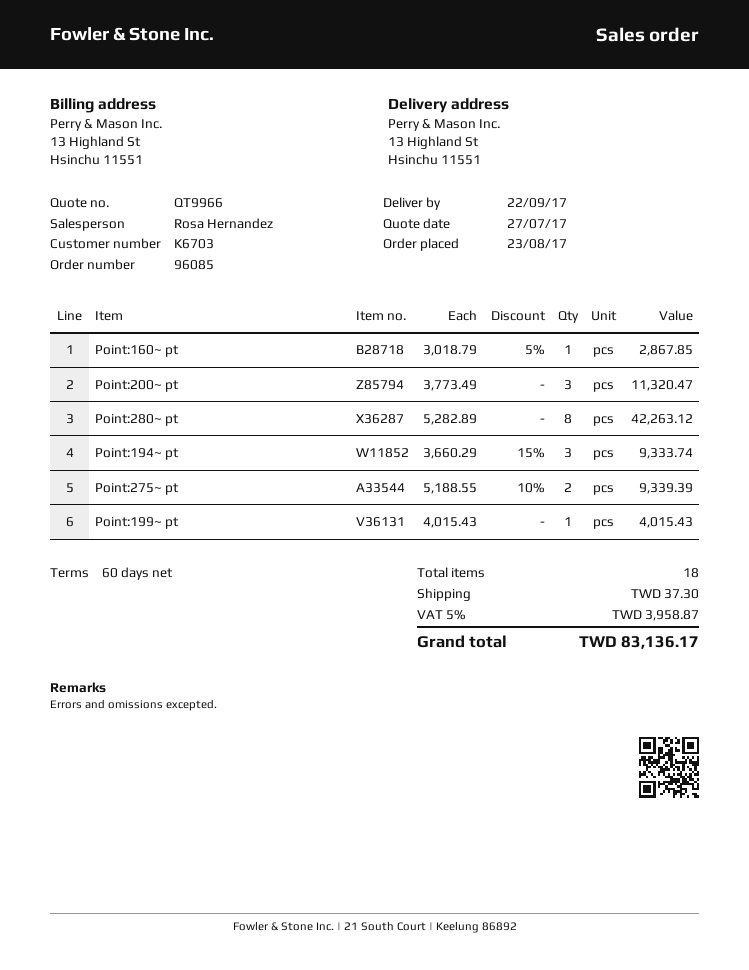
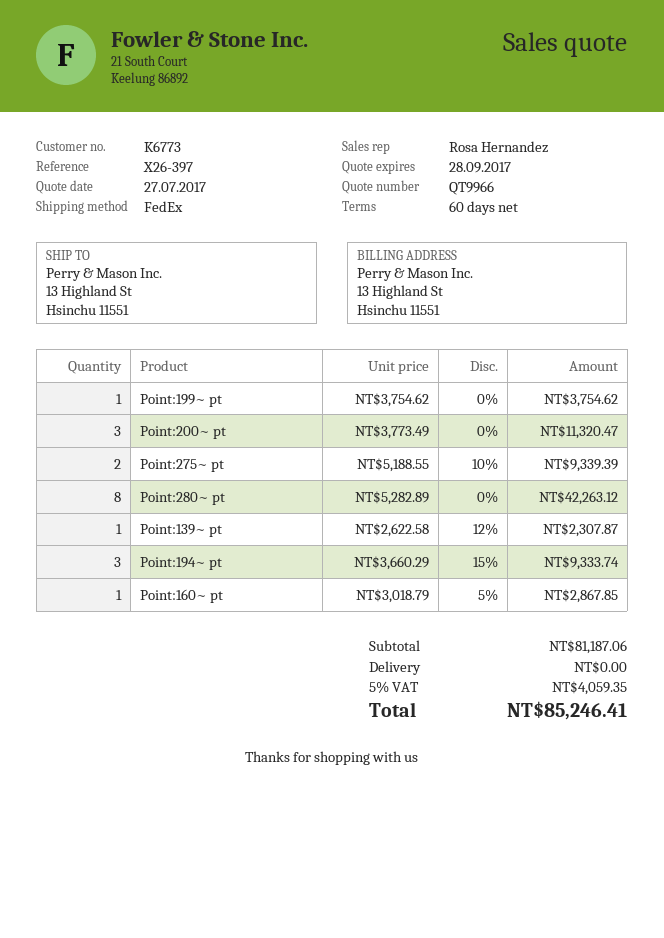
customer number: K6703 -> K6773
Point:199~ pt: 1 x 4015.43 = 4015.43 -> 1 x 3754.62 = 3754.62
Point:139~ pt: none -> 1 x 2622.58 - 12% = 2307.87
shipping: 37.30 -> 0.00
tax: 5% = 3958.87 -> 5% = 4059.35
total: 83136.17 -> 85246.41

